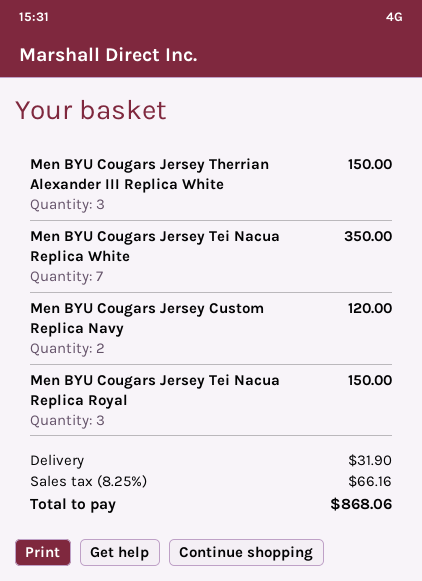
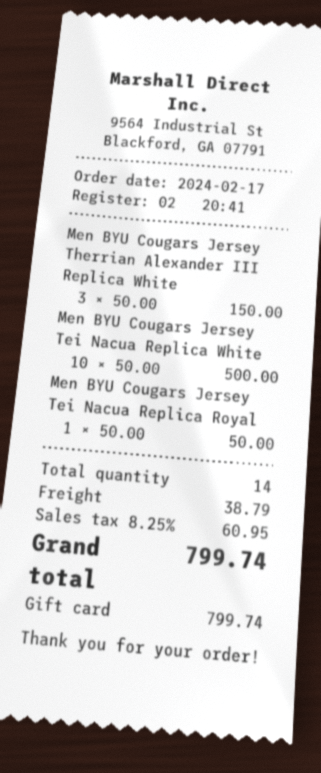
Men BYU Cougars Jersey Tei Nacua Replica White: 7 for 350.00 -> 10 for 500.00
Men BYU Cougars Jersey Custom Replica Navy: 2 for 120.00 -> none
Men BYU Cougars Jersey Tei Nacua Replica Royal: 3 for 150.00 -> 1 for 50.00
shipping: 31.90 -> 38.79
tax: 8.25% = 66.16 -> 8.25% = 60.95
total: 868.06 -> 799.74

